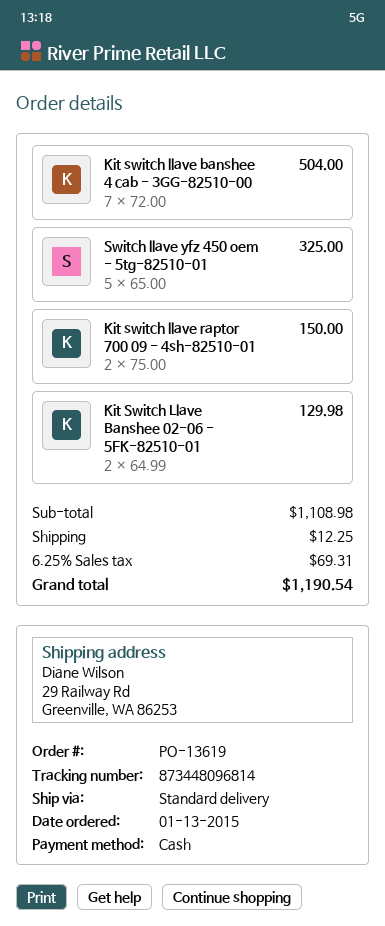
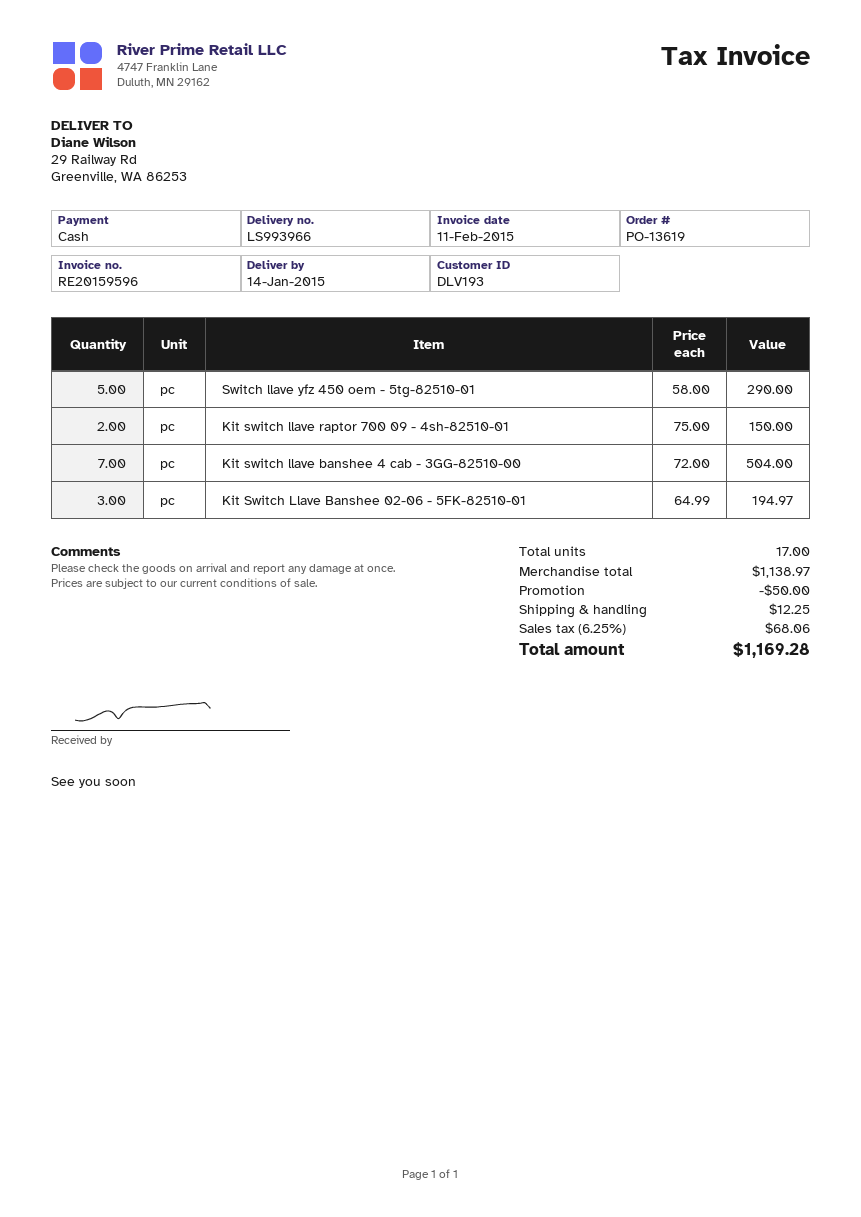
Switch llave yfz 450 oem - 5tg-82510-01: 5 x 65.00 = 325.00 -> 5 x 58.00 = 290.00
Kit Switch Llave Banshee 02-06 - 5FK-82510-01: 2 x 64.99 = 129.98 -> 3 x 64.99 = 194.97
subtotal: 1108.98 -> 1138.97
discount: none -> 50.00
tax: 6.25% = 69.31 -> 6.25% = 68.06
total: 1190.54 -> 1169.28

